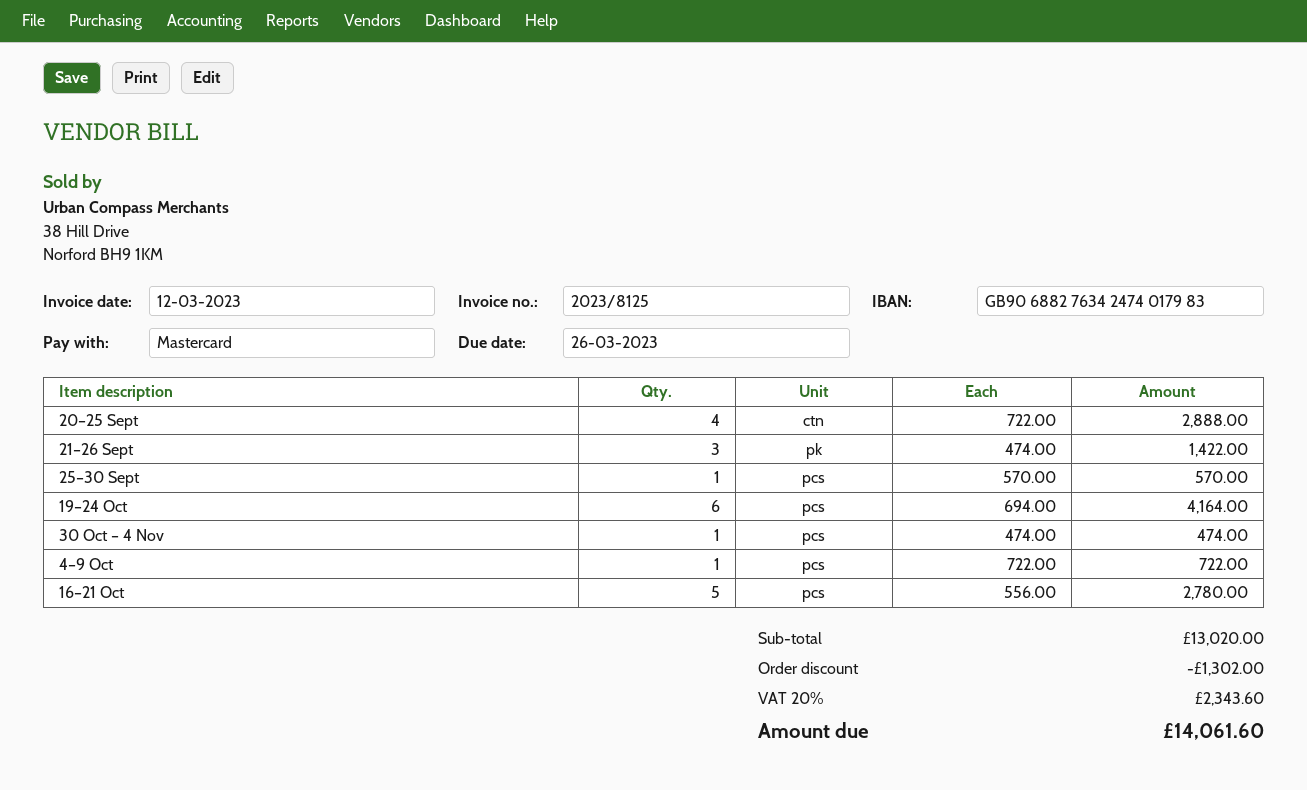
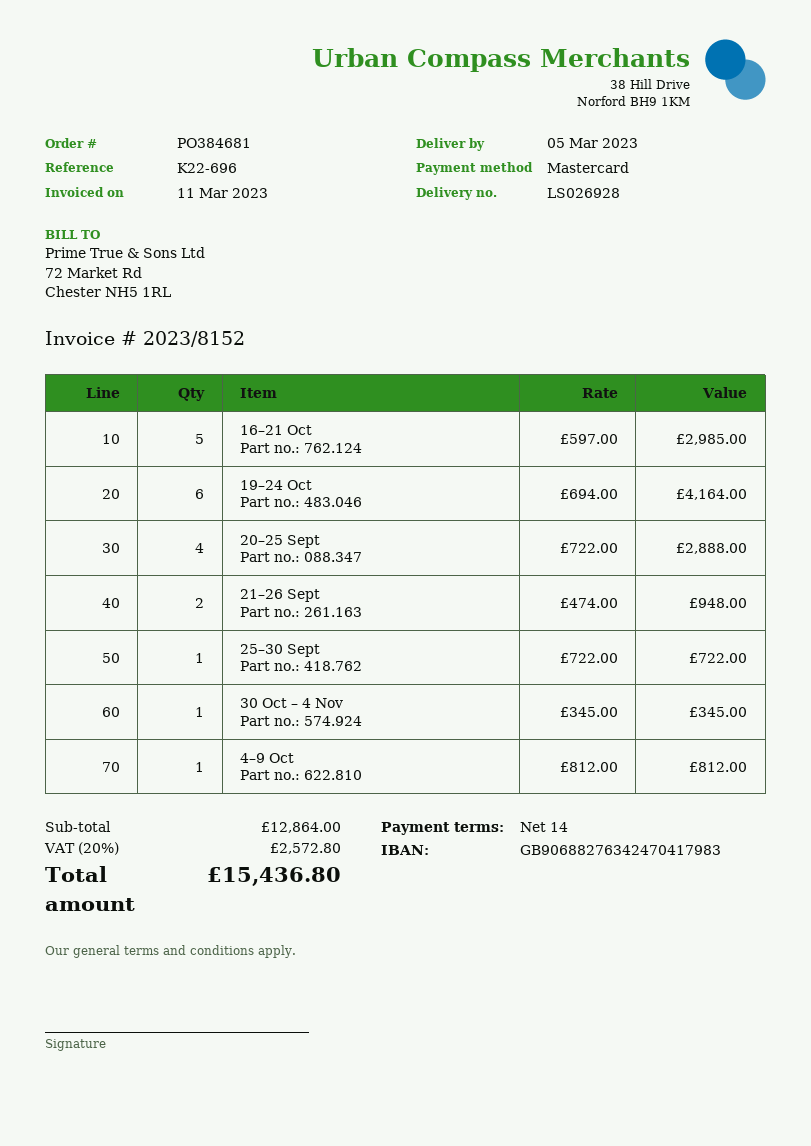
invoice number: 2023/8125 -> 2023/8152
invoice date: 2023-03-12 -> 2023-03-11
bank account: GB90688276342474017983 -> GB90688276342470417983
21–26 Sept: 3 x 474.00 = 1422.00 -> 2 x 474.00 = 948.00
25–30 Sept: 1 x 570.00 = 570.00 -> 1 x 722.00 = 722.00
30 Oct – 4 Nov: 1 x 474.00 = 474.00 -> 1 x 345.00 = 345.00
4–9 Oct: 1 x 722.00 = 722.00 -> 1 x 812.00 = 812.00
16–21 Oct: 5 x 556.00 = 2780.00 -> 5 x 597.00 = 2985.00
subtotal: 13020.00 -> 12864.00
discount: 1302.00 -> none
tax: 20% = 2343.60 -> 20% = 2572.80
total: 14061.60 -> 15436.80

